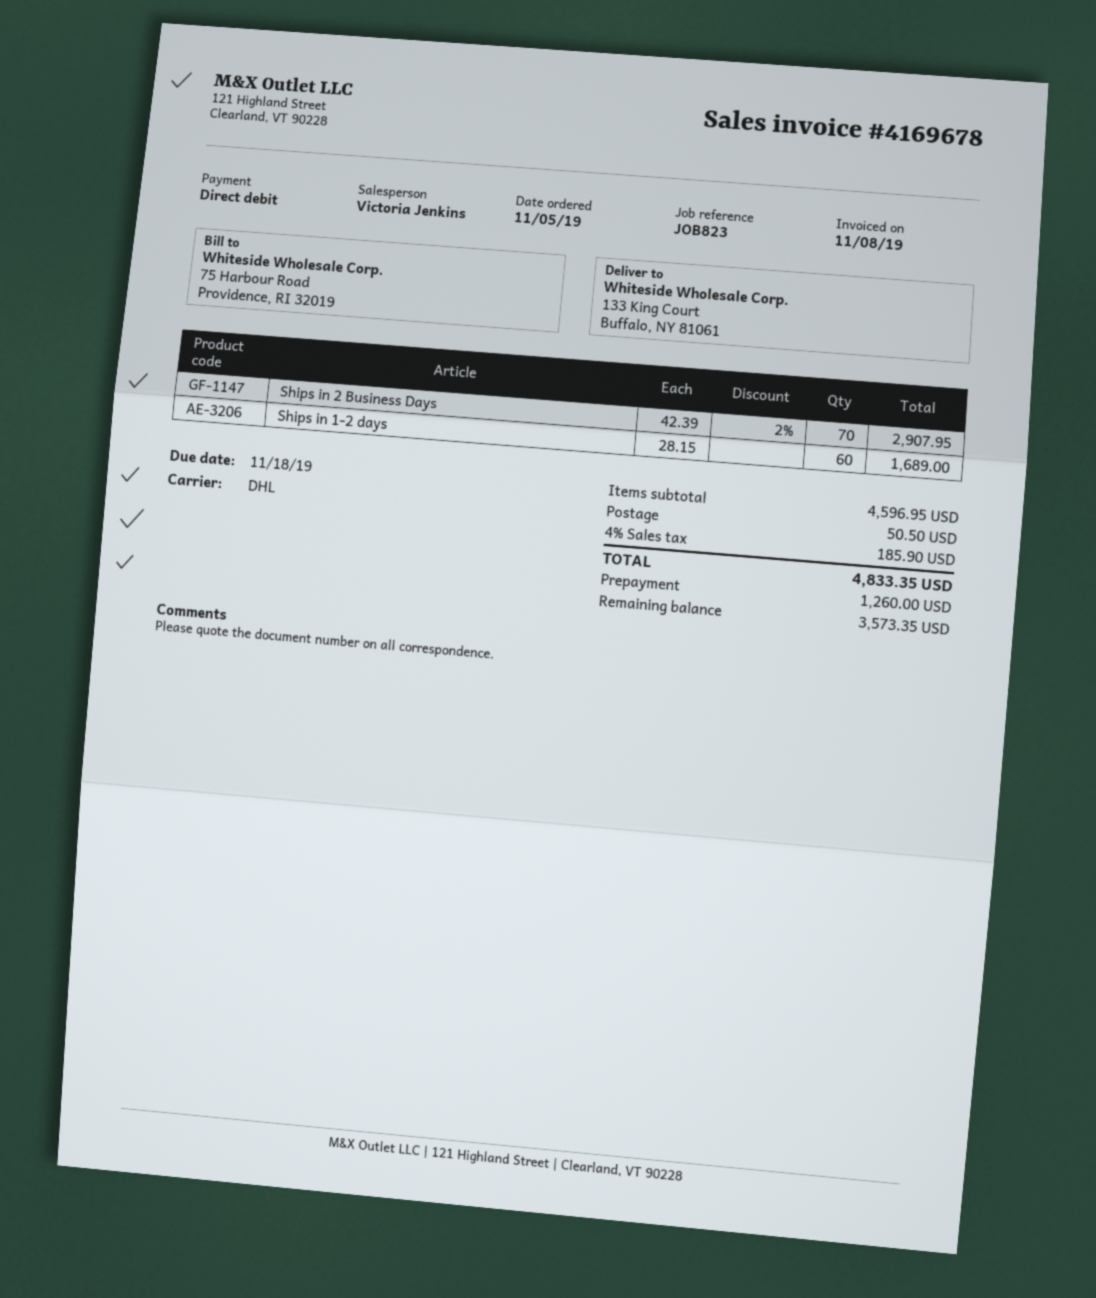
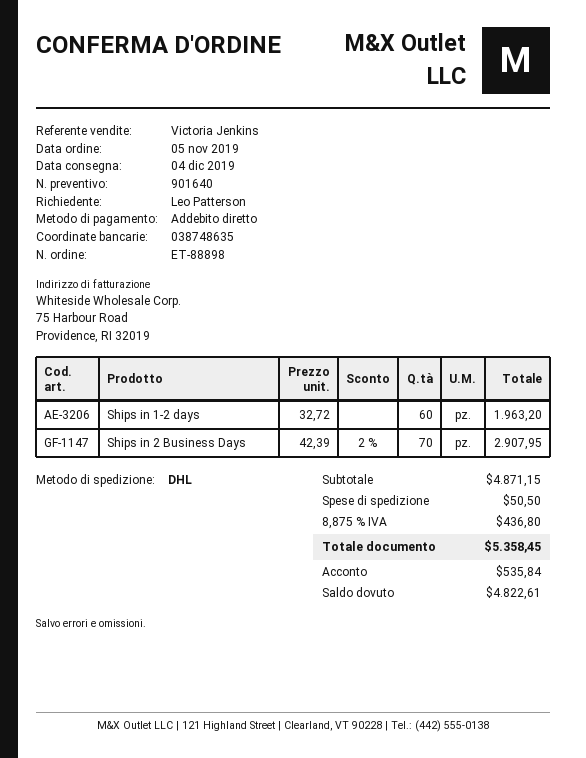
Ships in 1-2 days: 60 x 28.15 = 1689.00 -> 60 x 32.72 = 1963.20
subtotal: 4596.95 -> 4871.15
tax: 4% = 185.90 -> 8.875% = 436.80
total: 4833.35 -> 5358.45
deposit: 1260.00 -> 535.84
balance: 3573.35 -> 4822.61

